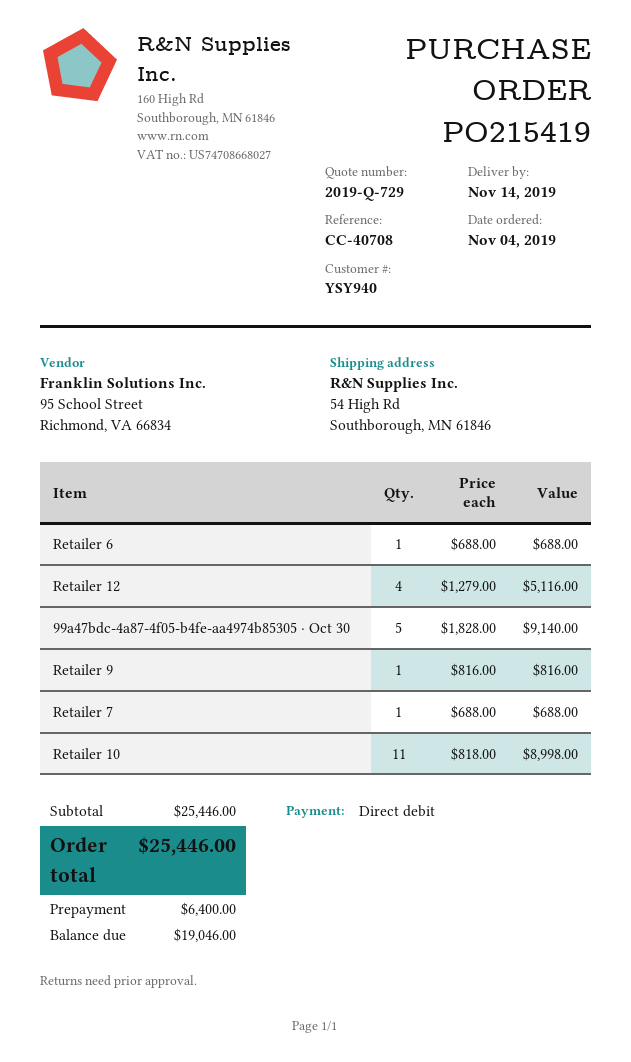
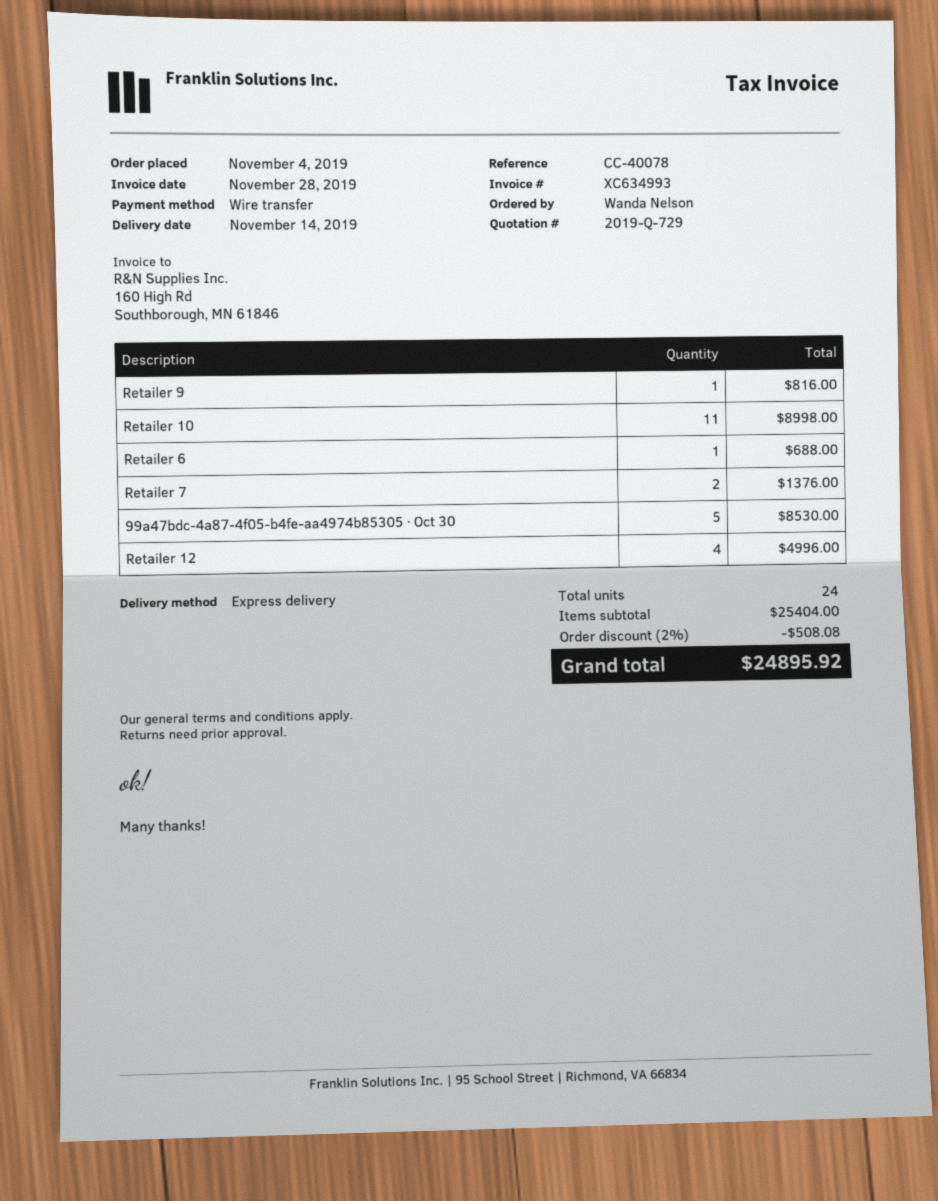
reference: CC-40708 -> CC-40078
payment method: direct debit -> bank transfer
Retailer 12: 4 for 5116.00 -> 4 for 4996.00
99a47bdc-4a87-4f05-b4fe-aa4974b85305 · Oct 30: 5 for 9140.00 -> 5 for 8530.00
Retailer 7: 1 for 688.00 -> 2 for 1376.00
subtotal: 25446.00 -> 25404.00
discount: none -> 2% = 508.08
total: 25446.00 -> 24895.92

